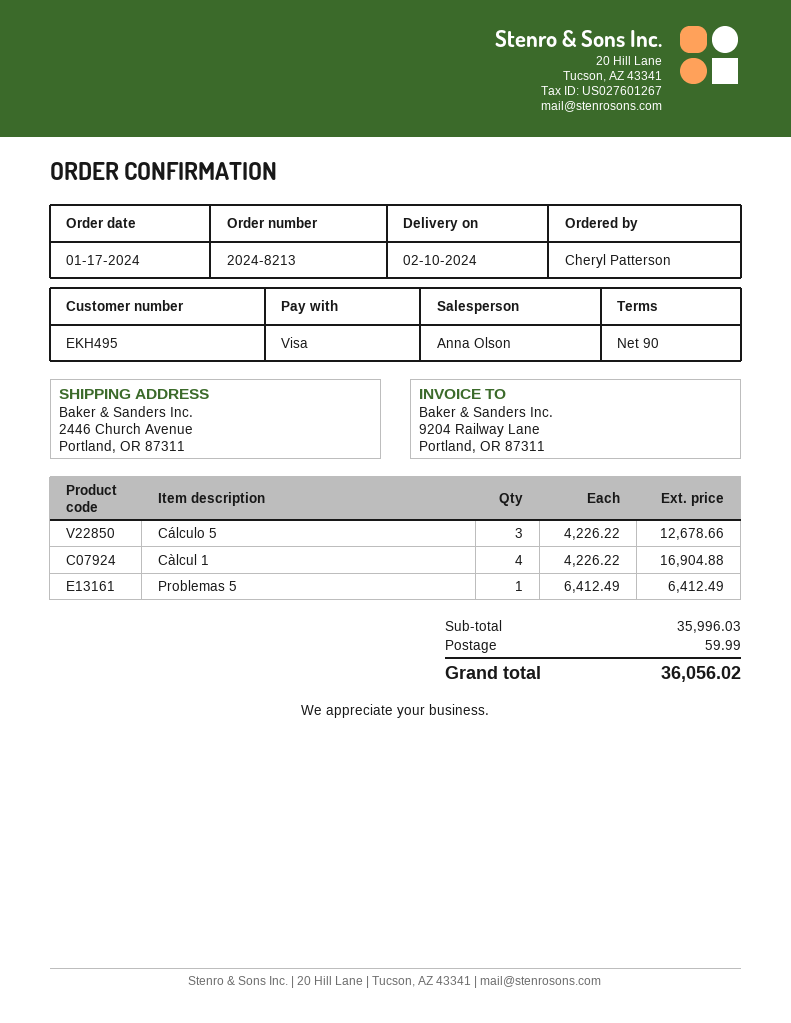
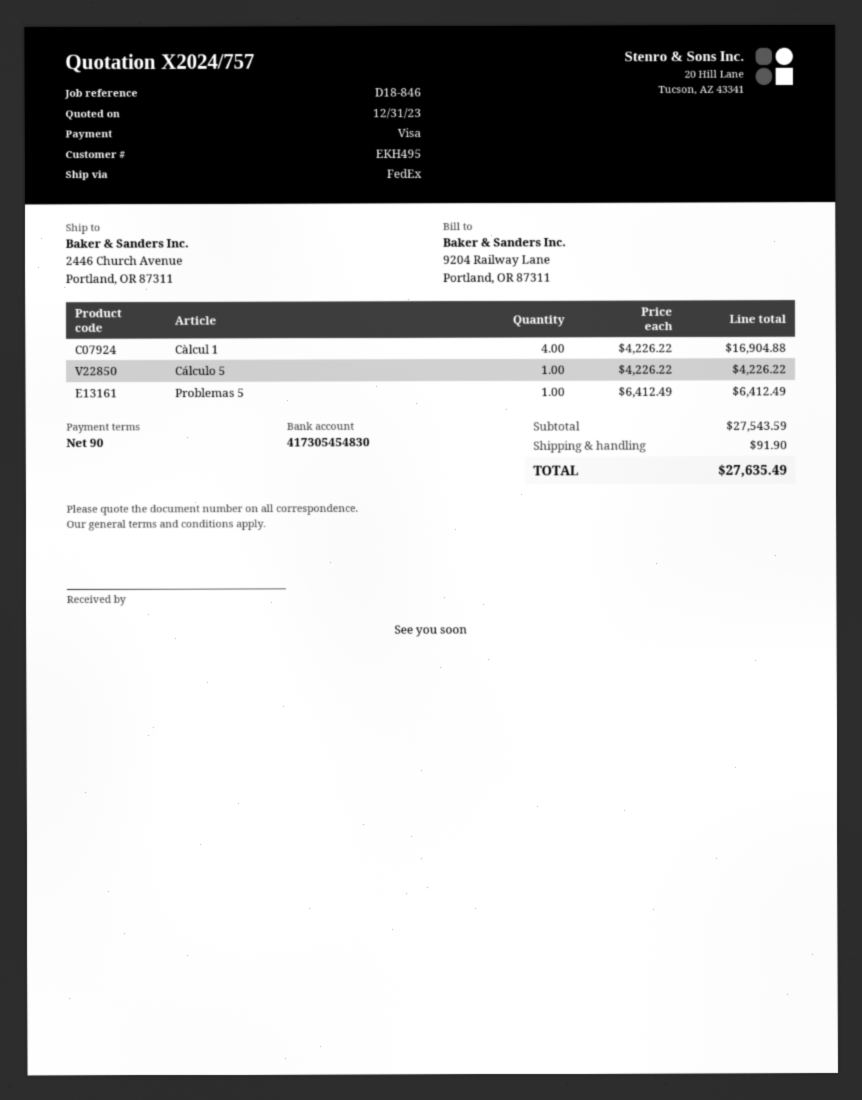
Cálculo 5: 3 x 4226.22 = 12678.66 -> 1 x 4226.22 = 4226.22
subtotal: 35996.03 -> 27543.59
shipping: 59.99 -> 91.90
total: 36056.02 -> 27635.49

